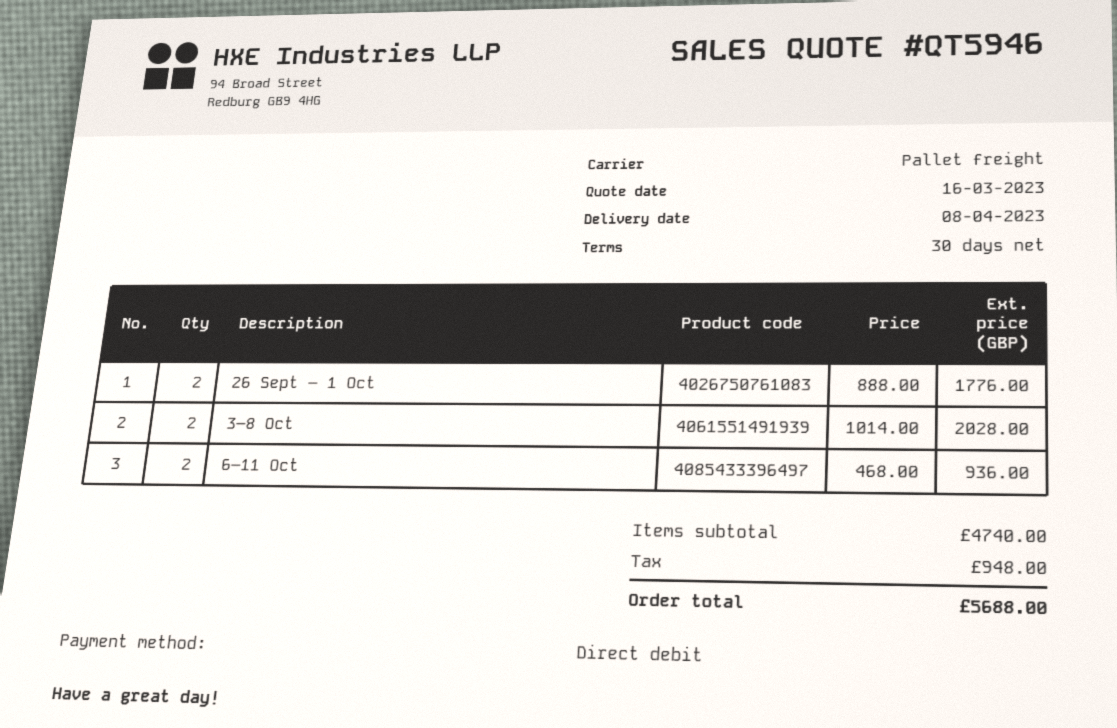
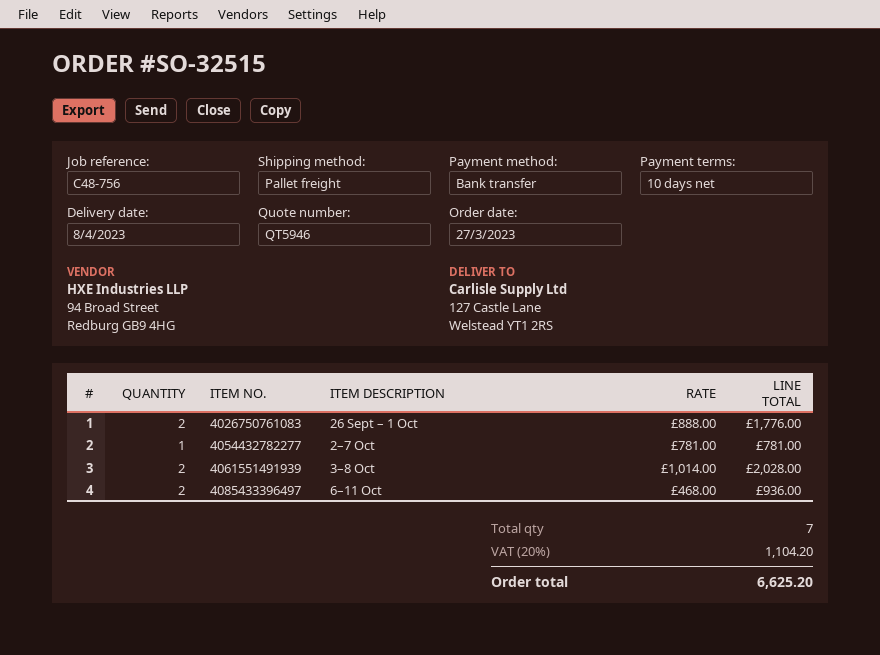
payment terms: 30 days -> 10 days
payment method: direct debit -> bank transfer
2–7 Oct: none -> 1 x 781.00 = 781.00
tax: 948.00 -> 1104.20
total: 5688.00 -> 6625.20

